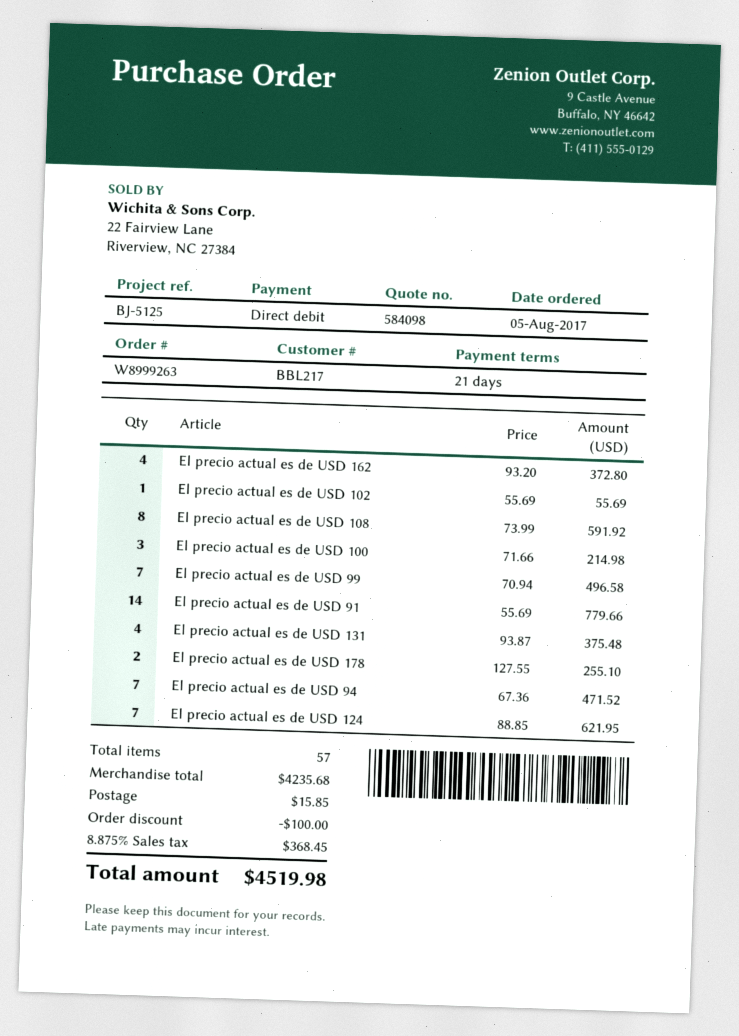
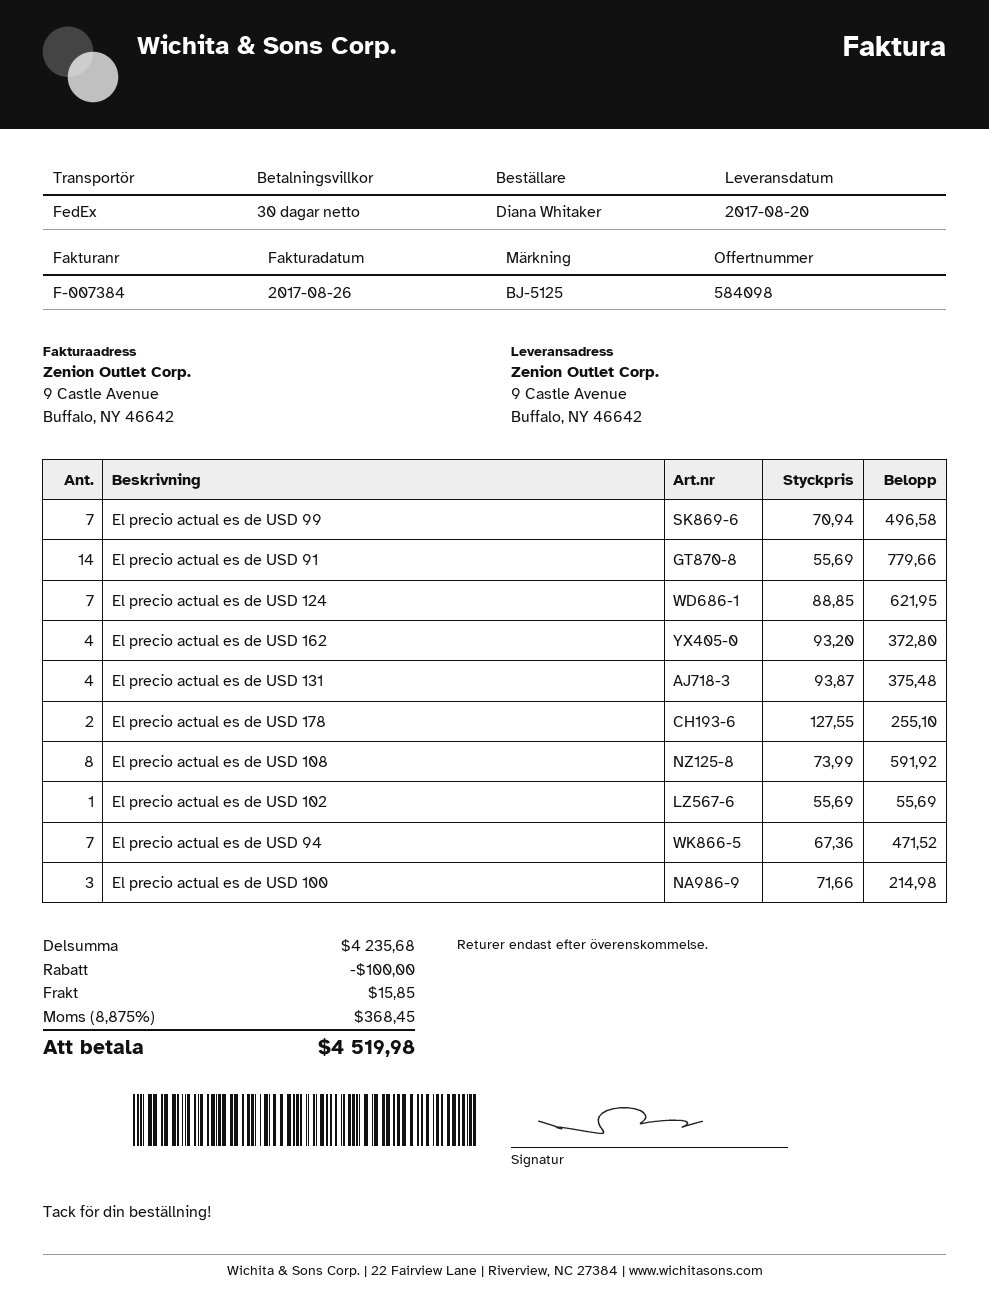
payment terms: 21 days -> 30 days

